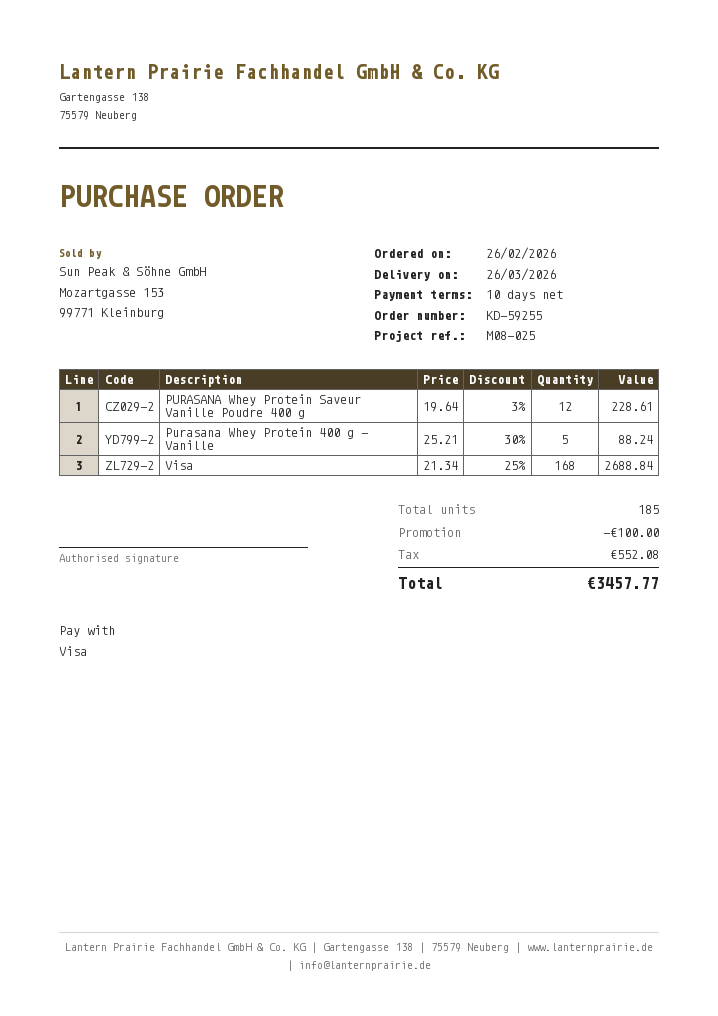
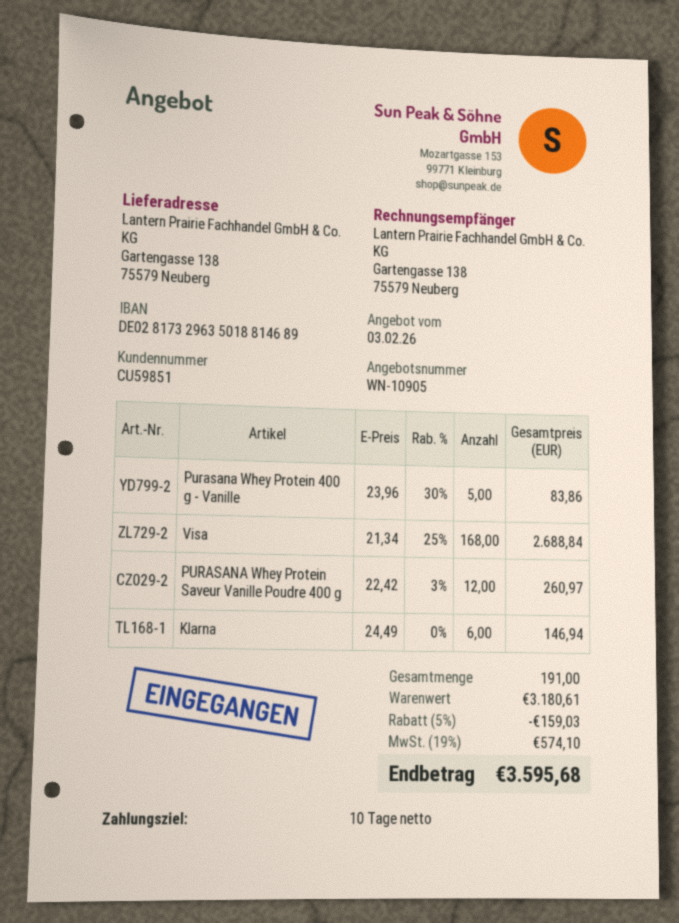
PURASANA Whey Protein Saveur Vanille Poudre 400 g: 12 x 19.64 - 3% = 228.61 -> 12 x 22.42 - 3% = 260.97
Purasana Whey Protein 400 g - Vanille: 5 x 25.21 - 30% = 88.24 -> 5 x 23.96 - 30% = 83.86
Klarna: none -> 6 x 24.49 = 146.94
total quantity: 185 -> 191
discount: 100.00 -> 159.03
tax: 552.08 -> 574.10
total: 3457.77 -> 3595.68

